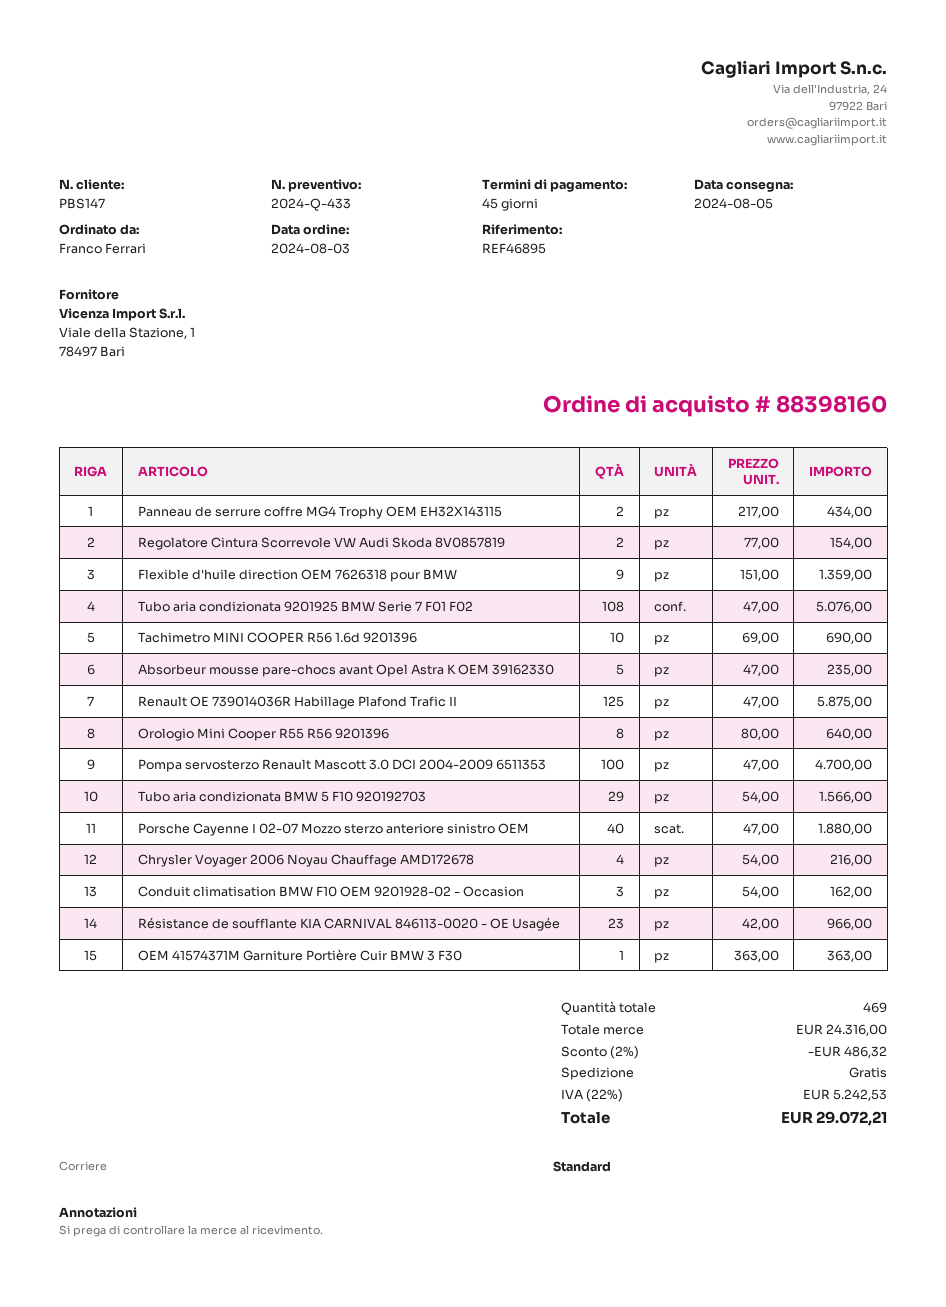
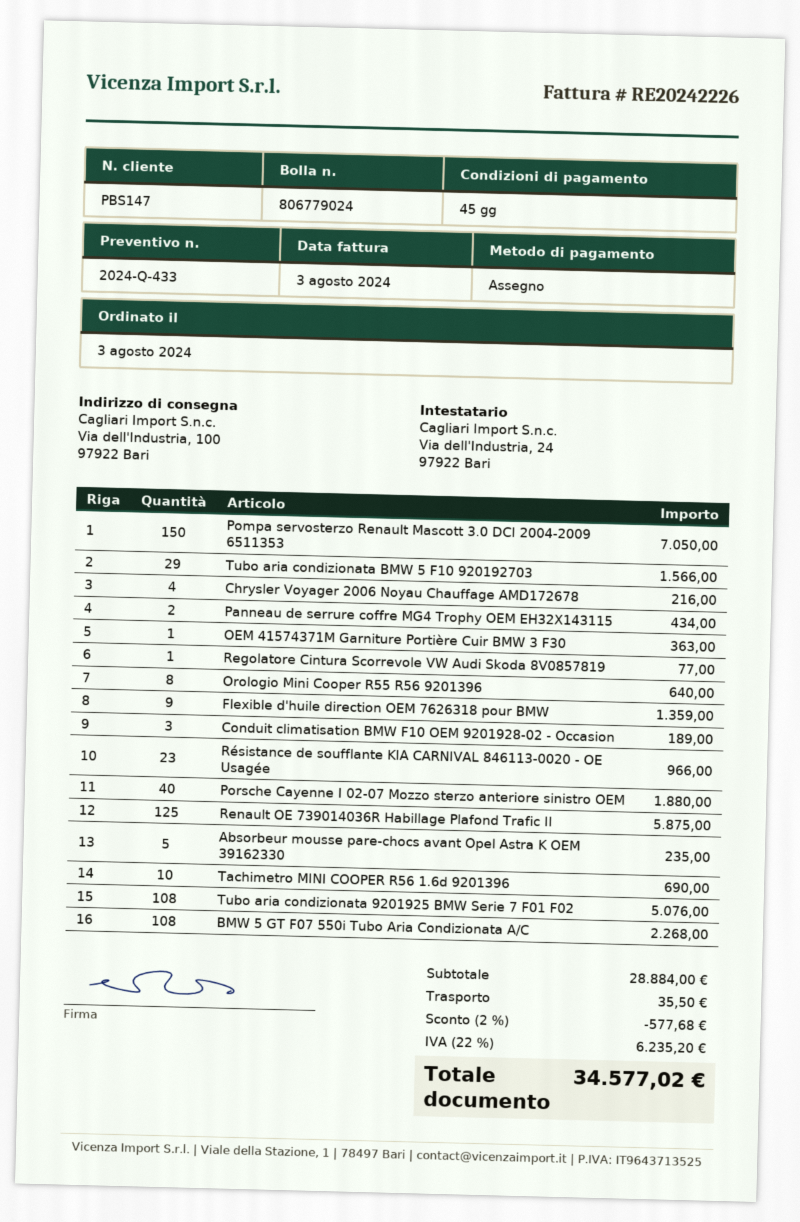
Regolatore Cintura Scorrevole VW Audi Skoda 8V0857819: 2 for 154.00 -> 1 for 77.00
Pompa servosterzo Renault Mascott 3.0 DCI 2004-2009 6511353: 100 for 4700.00 -> 150 for 7050.00
Conduit climatisation BMW F10 OEM 9201928-02 - Occasion: 3 for 162.00 -> 3 for 189.00
BMW 5 GT F07 550i Tubo Aria Condizionata A/C: none -> 108 for 2268.00
subtotal: 24316.00 -> 28884.00
discount: 2% = 486.32 -> 2% = 577.68
shipping: 0.00 -> 35.50
tax: 22% = 5242.53 -> 22% = 6235.20
total: 29072.21 -> 34577.02

